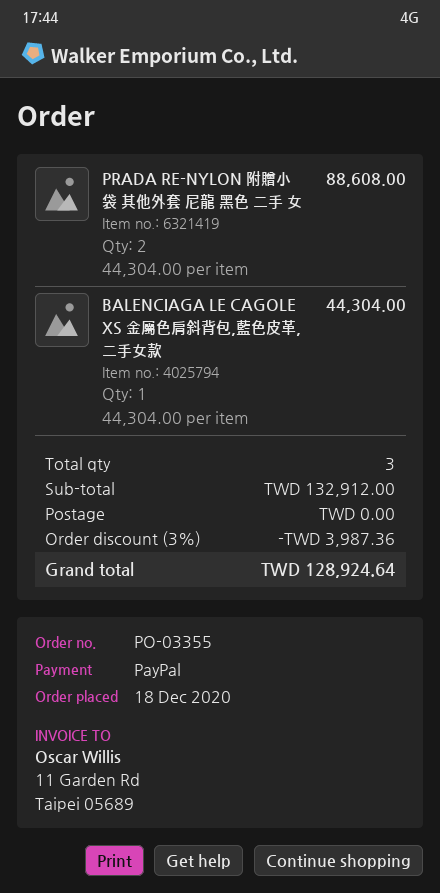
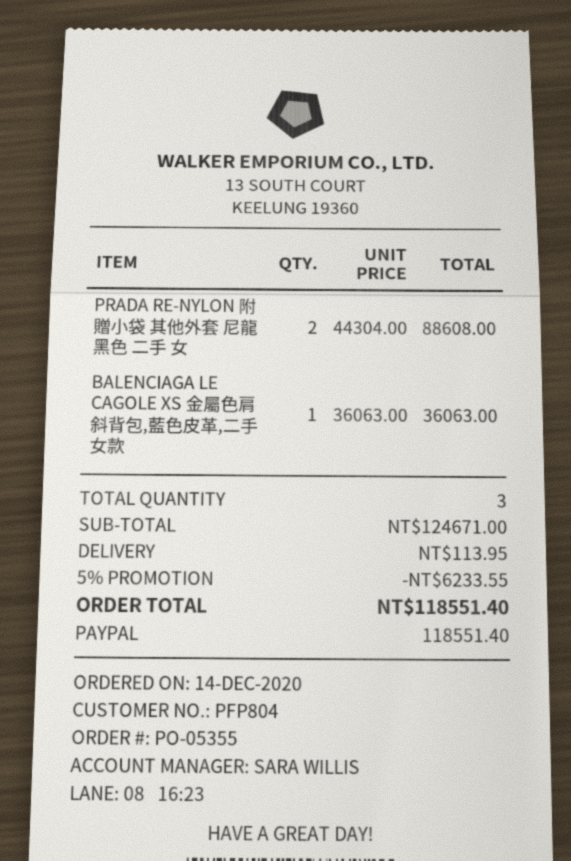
order number: PO-03355 -> PO-05355
order date: 2020-12-18 -> 2020-12-14
BALENCIAGA LE CAGOLE XS 金屬色肩斜背包,藍色皮革,二手女款: 1 x 44304.00 = 44304.00 -> 1 x 36063.00 = 36063.00
subtotal: 132912.00 -> 124671.00
discount: 3% = 3987.36 -> 5% = 6233.55
shipping: 0.00 -> 113.95
total: 128924.64 -> 118551.40

